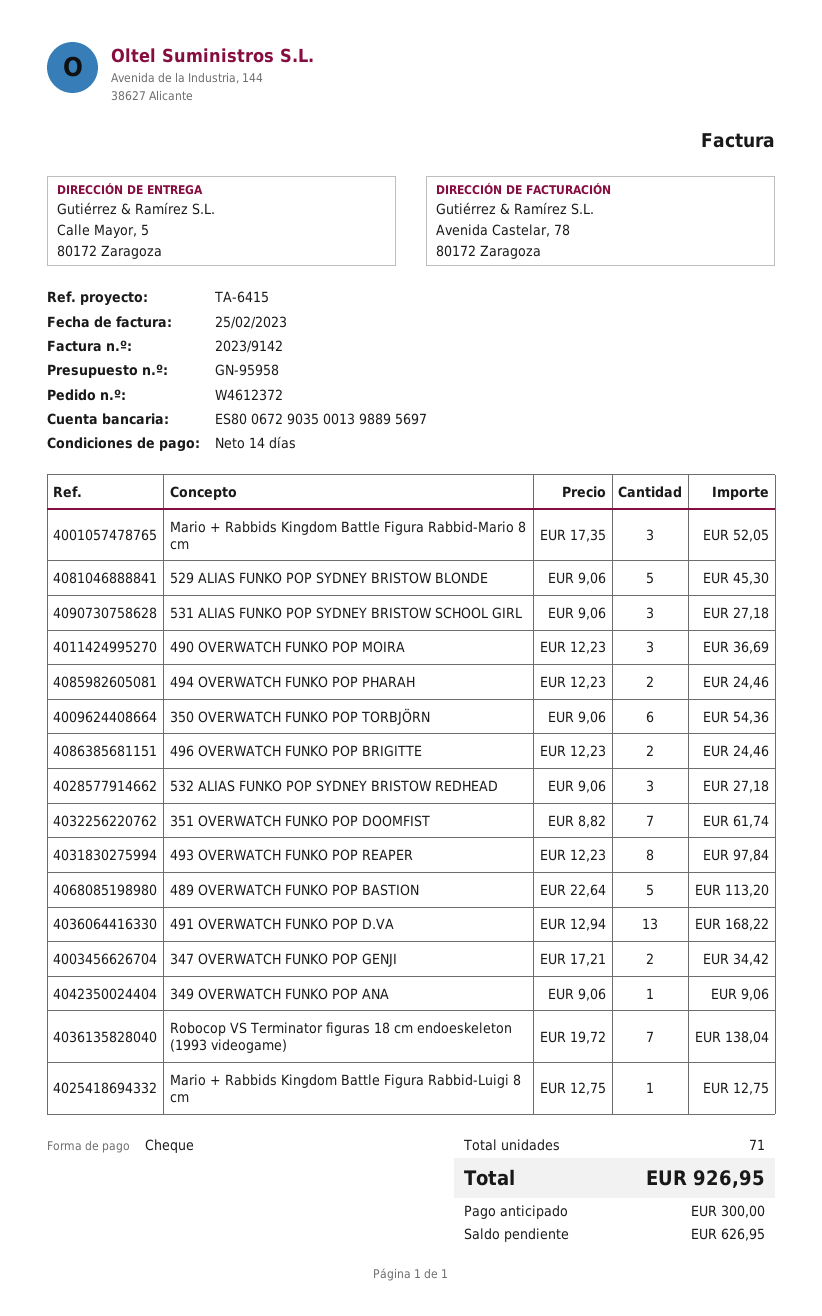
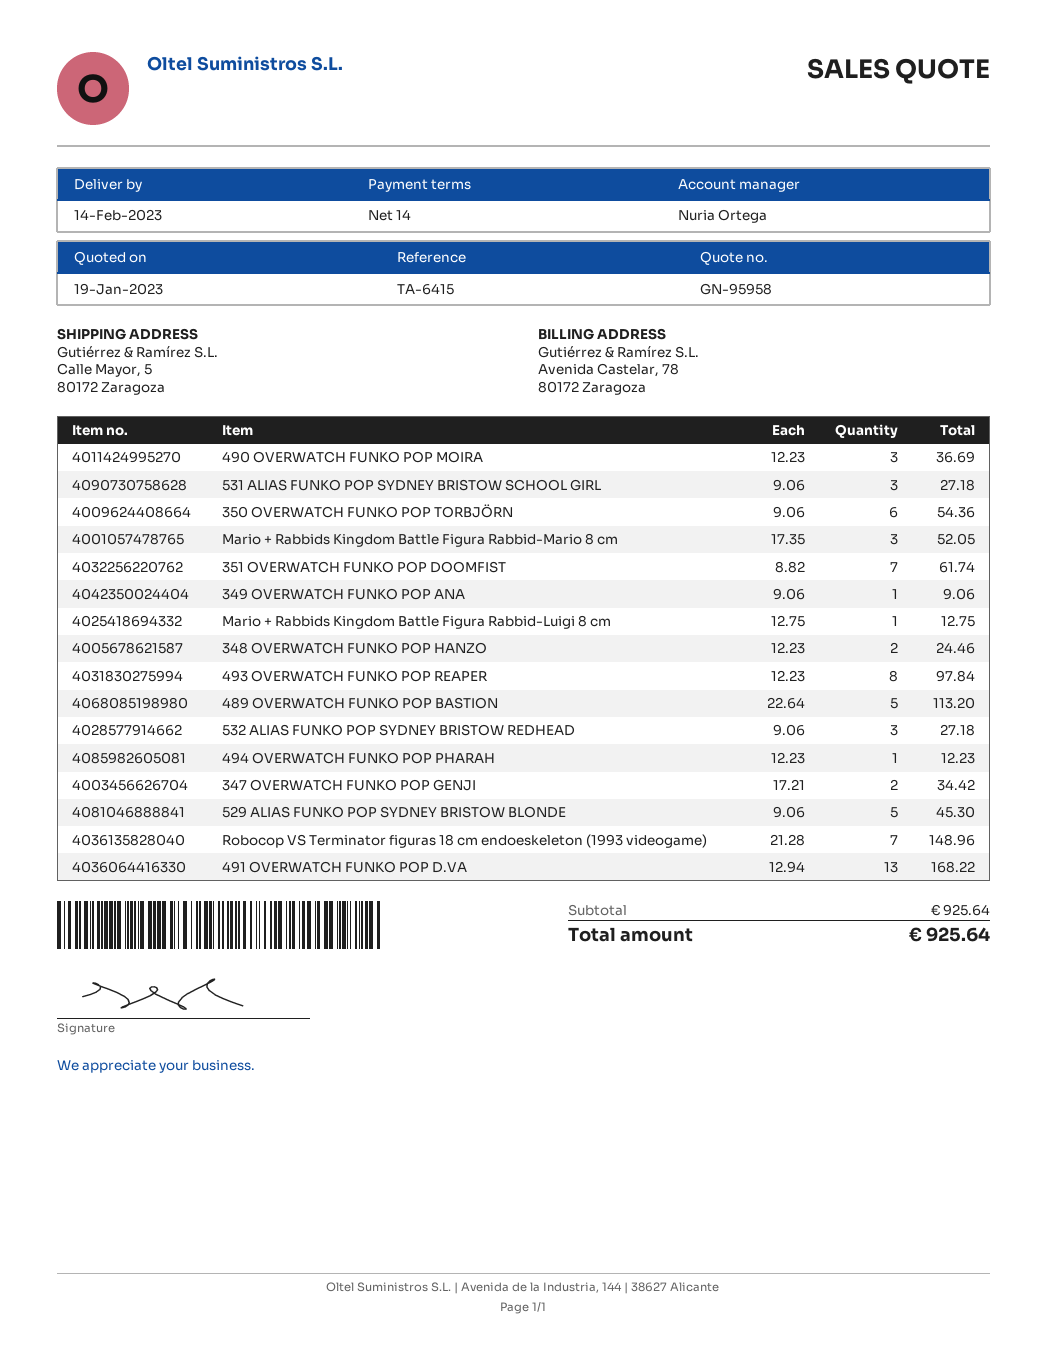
494 OVERWATCH FUNKO POP PHARAH: 2 x 12.23 = 24.46 -> 1 x 12.23 = 12.23
496 OVERWATCH FUNKO POP BRIGITTE: 2 x 12.23 = 24.46 -> none
Robocop VS Terminator figuras 18 cm endoeskeleton (1993 videogame): 7 x 19.72 = 138.04 -> 7 x 21.28 = 148.96
348 OVERWATCH FUNKO POP HANZO: none -> 2 x 12.23 = 24.46
total: 926.95 -> 925.64

